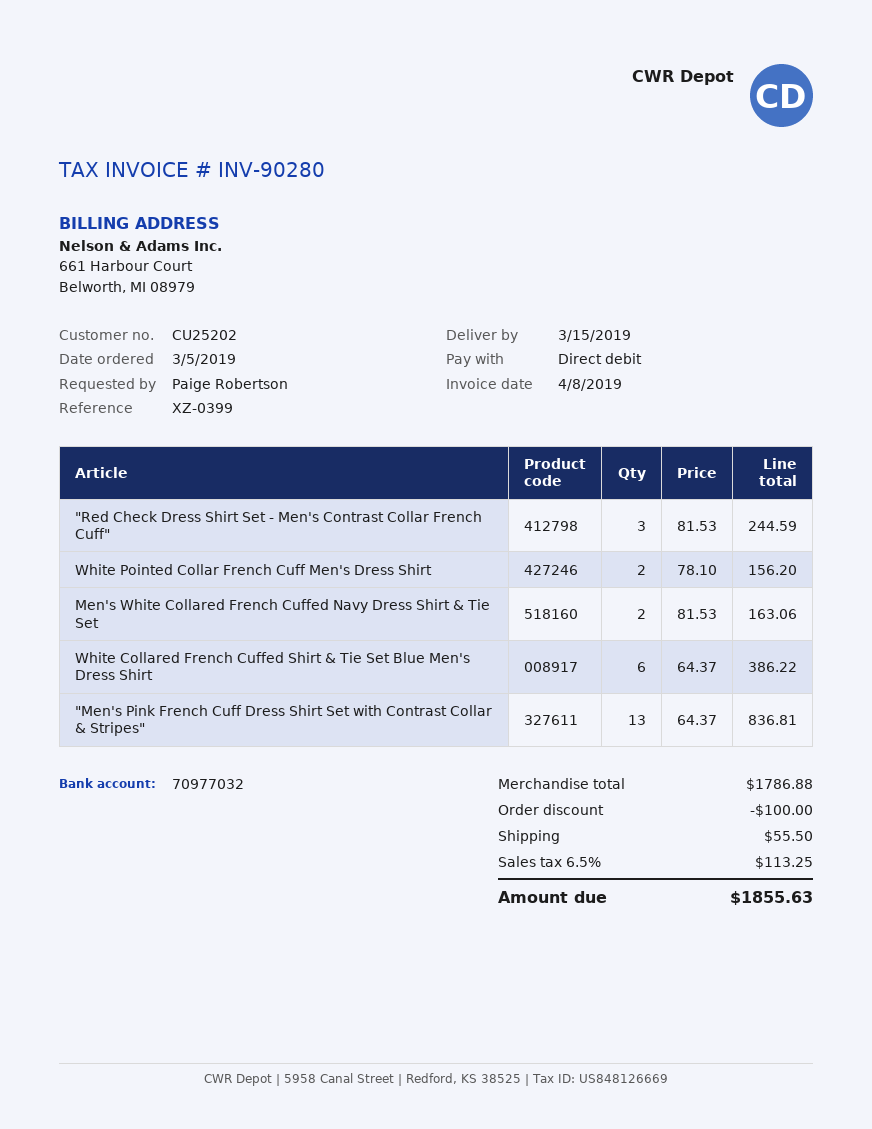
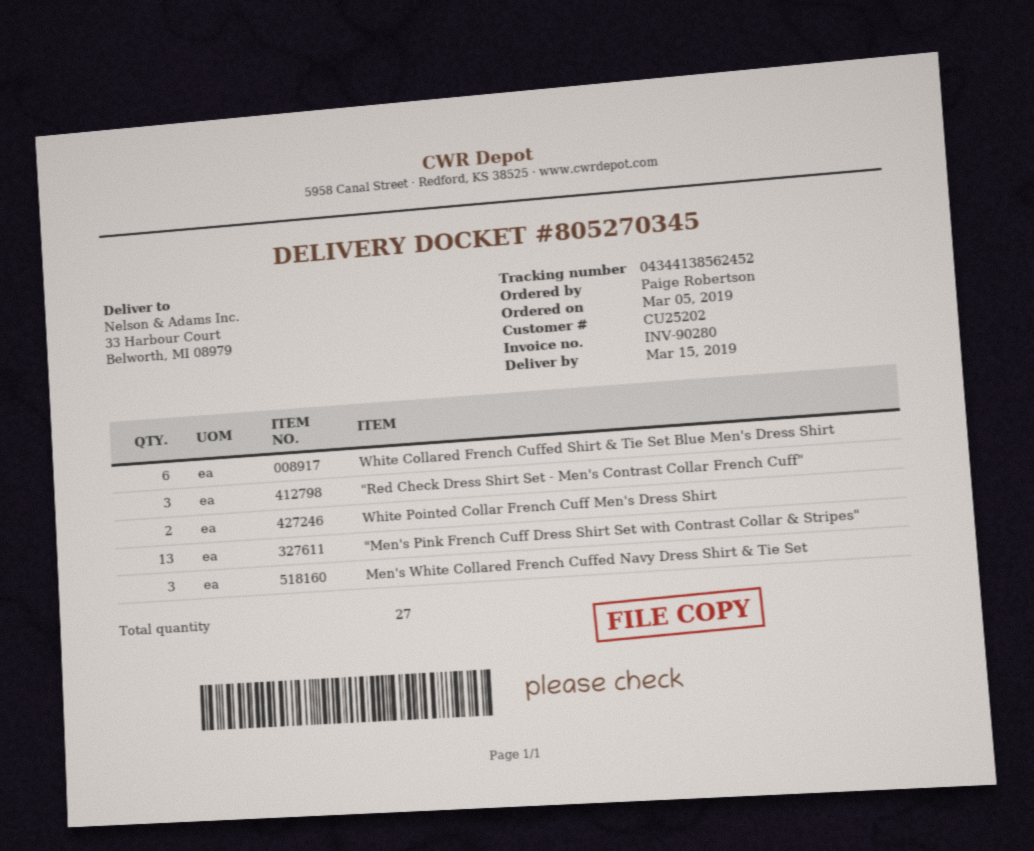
Men's White Collared French Cuffed Navy Dress Shirt & Tie Set: 2 -> 3

